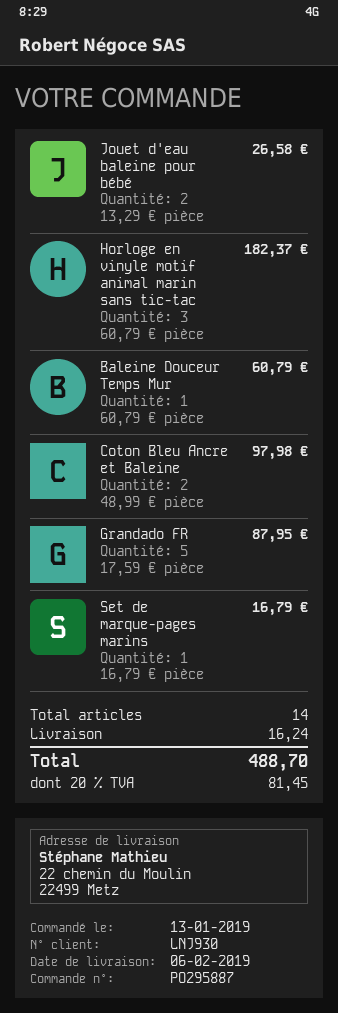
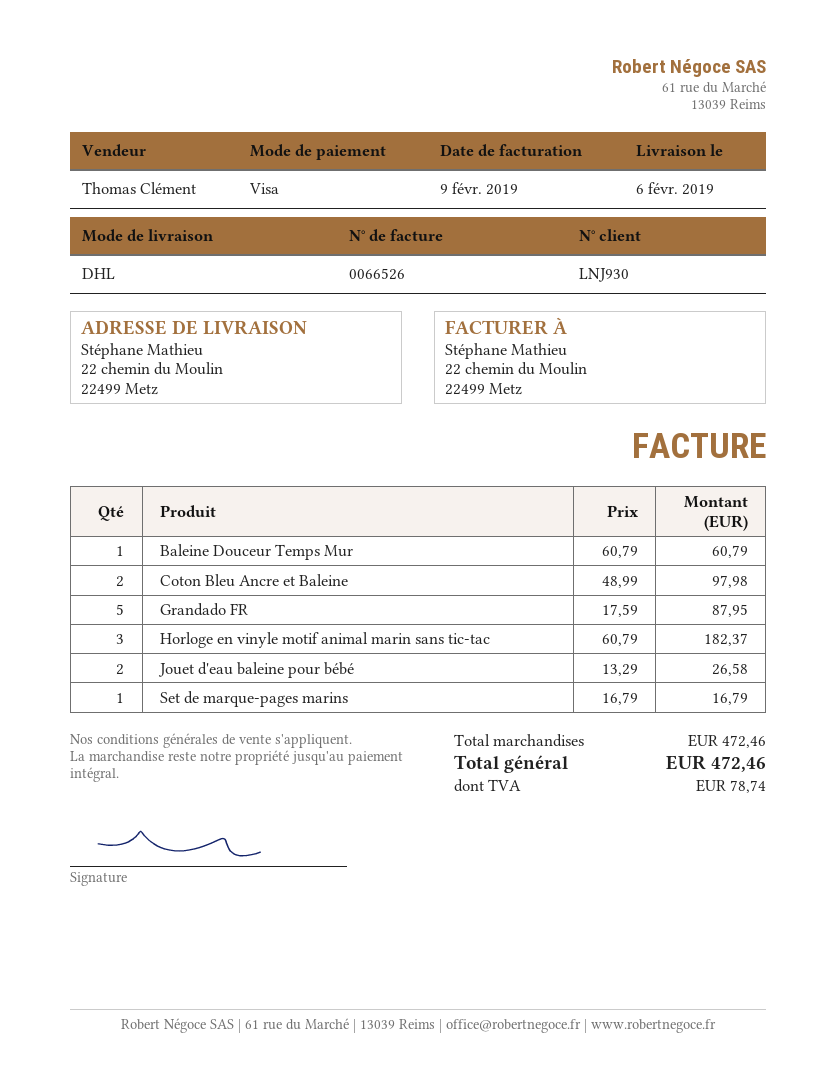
shipping: 16.24 -> none
tax: 81.45 -> 78.74
total: 488.70 -> 472.46

